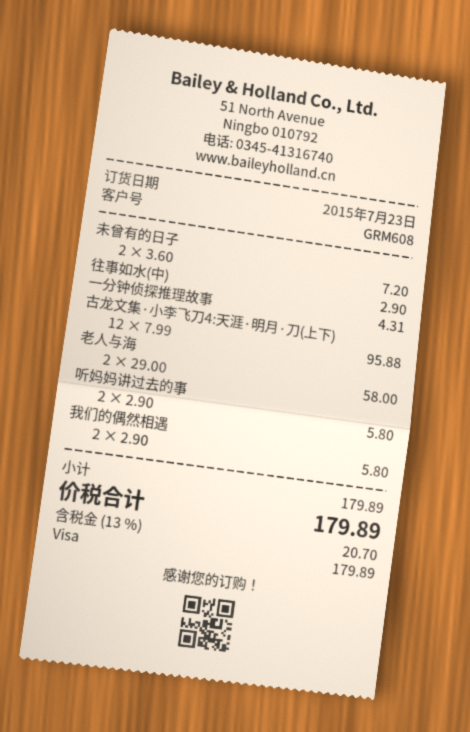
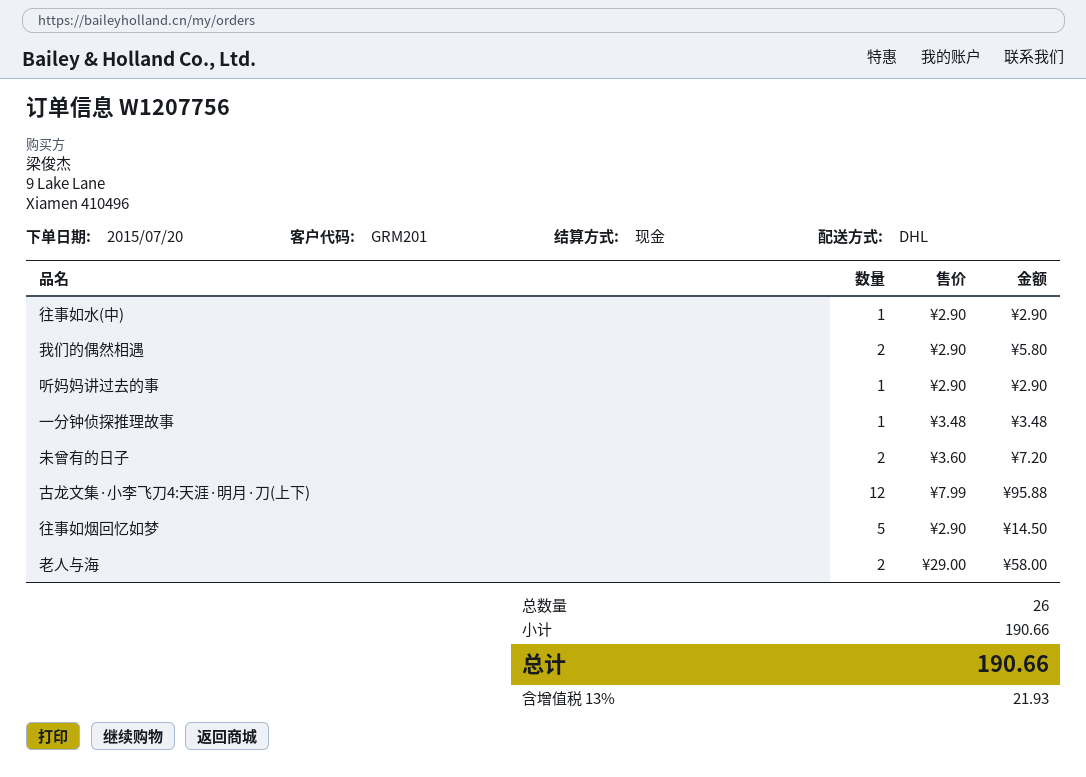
order date: 2015-07-23 -> 2015-07-20
customer number: GRM608 -> GRM201
payment method: Visa -> cash
一分钟侦探推理故事: 1 x 4.31 = 4.31 -> 1 x 3.48 = 3.48
听妈妈讲过去的事: 2 x 2.90 = 5.80 -> 1 x 2.90 = 2.90
往事如烟回忆如梦: none -> 5 x 2.90 = 14.50
subtotal: 179.89 -> 190.66
tax: 13% = 20.70 -> 13% = 21.93
total: 179.89 -> 190.66

